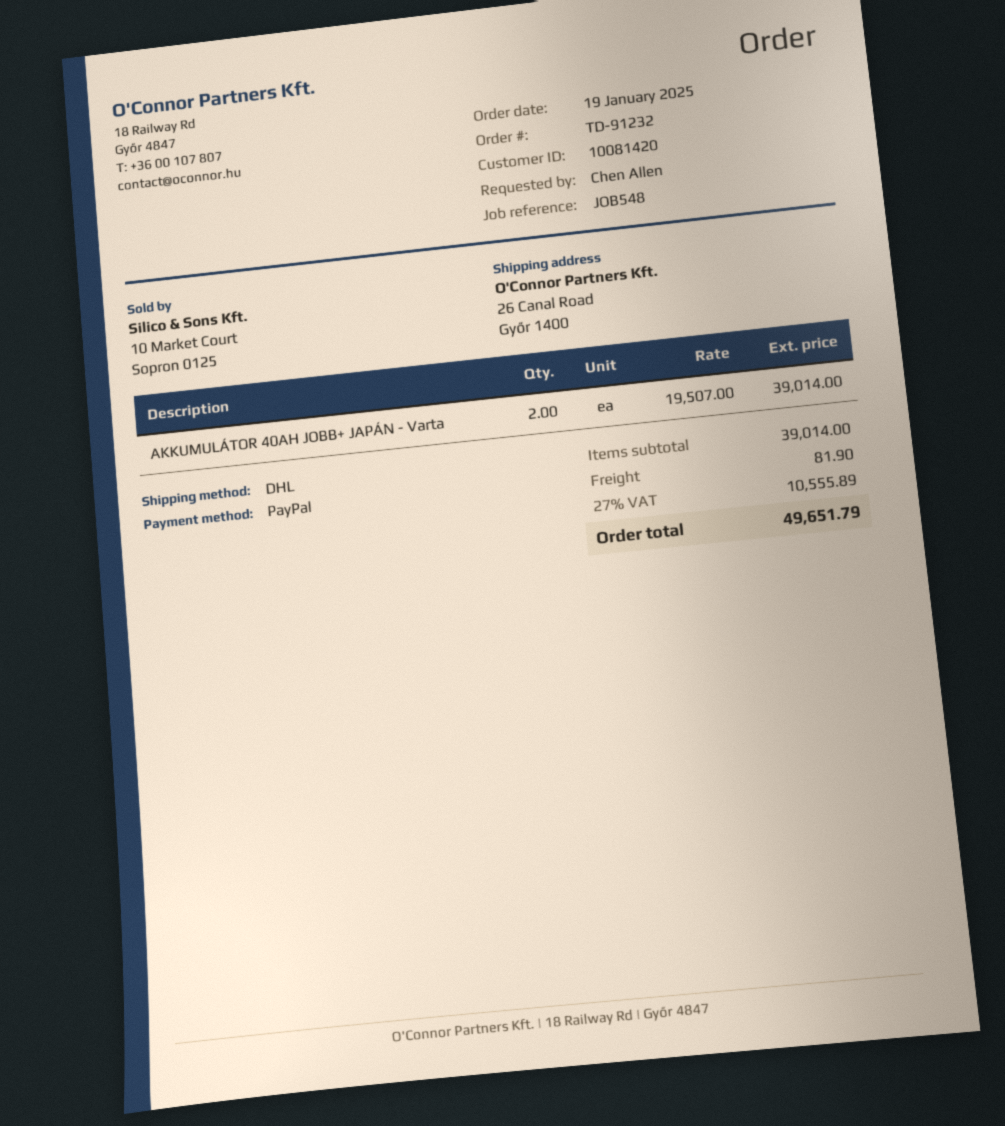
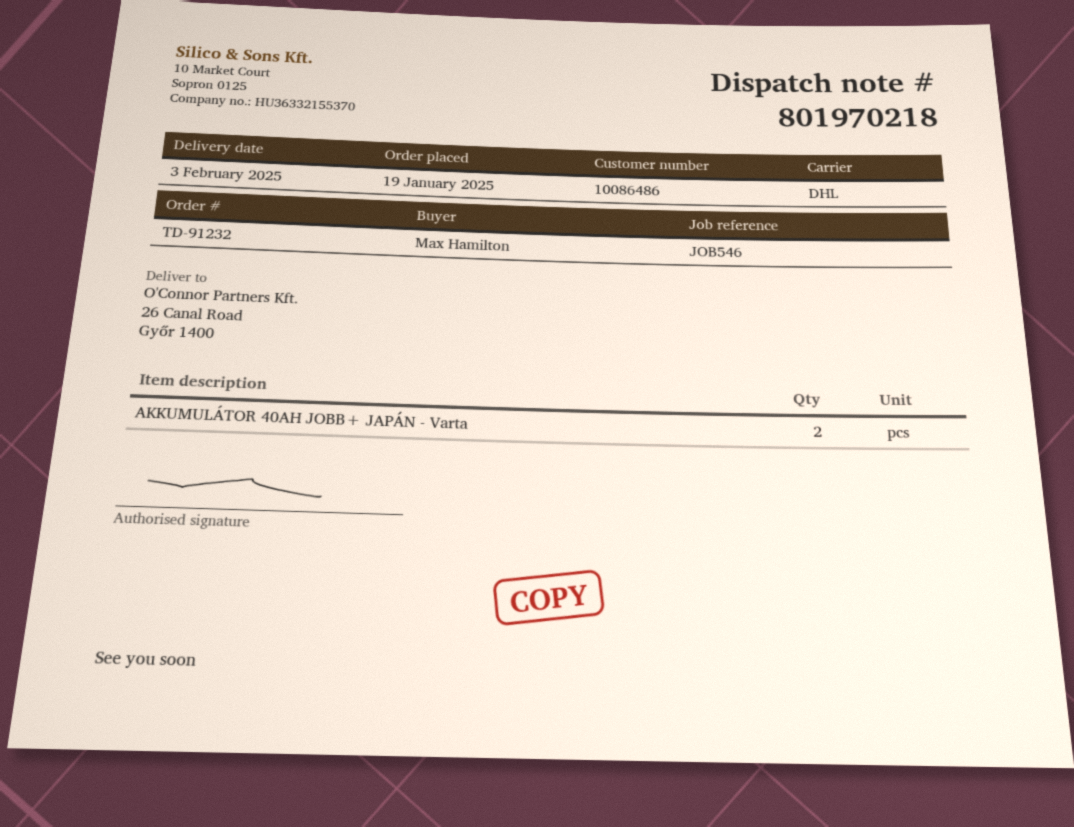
customer number: 10081420 -> 10086486
reference: JOB548 -> JOB546
ordered by: Chen Allen -> Max Hamilton

